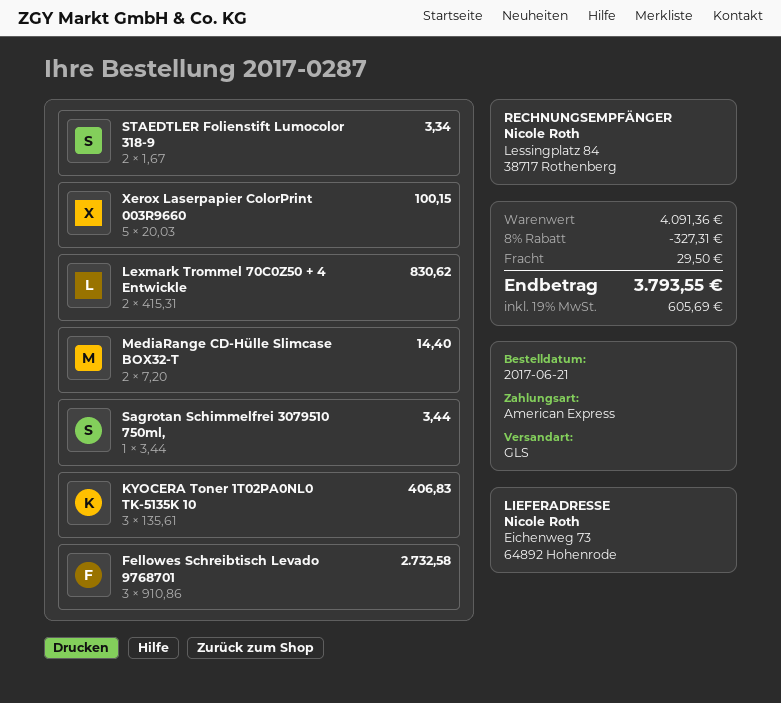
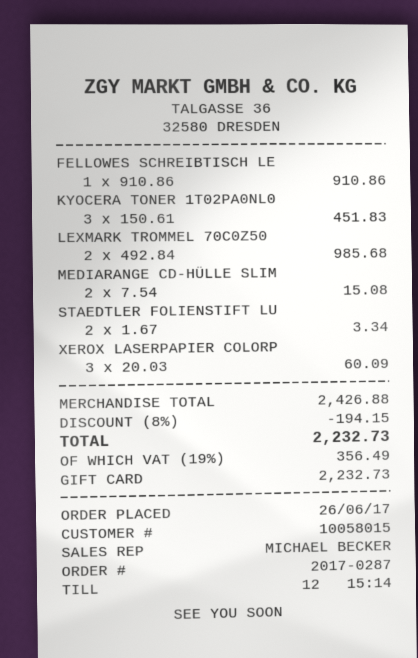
order date: 2017-06-21 -> 2017-06-26
payment method: American Express -> gift card
Xerox Laserpapier ColorPrint 003R9660: 5 x 20.03 = 100.15 -> 3 x 20.03 = 60.09
Lexmark Trommel 70C0Z50 + 4 Entwickle: 2 x 415.31 = 830.62 -> 2 x 492.84 = 985.68
MediaRange CD-Hülle Slimcase BOX32-T: 2 x 7.20 = 14.40 -> 2 x 7.54 = 15.08
Sagrotan Schimmelfrei 3079510 750ml,: 1 x 3.44 = 3.44 -> none
KYOCERA Toner 1T02PA0NL0 TK-5135K 10: 3 x 135.61 = 406.83 -> 3 x 150.61 = 451.83
Fellowes Schreibtisch Levado 9768701: 3 x 910.86 = 2732.58 -> 1 x 910.86 = 910.86
subtotal: 4091.36 -> 2426.88
discount: 8% = 327.31 -> 8% = 194.15
shipping: 29.50 -> none
tax: 19% = 605.69 -> 19% = 356.49
total: 3793.55 -> 2232.73

